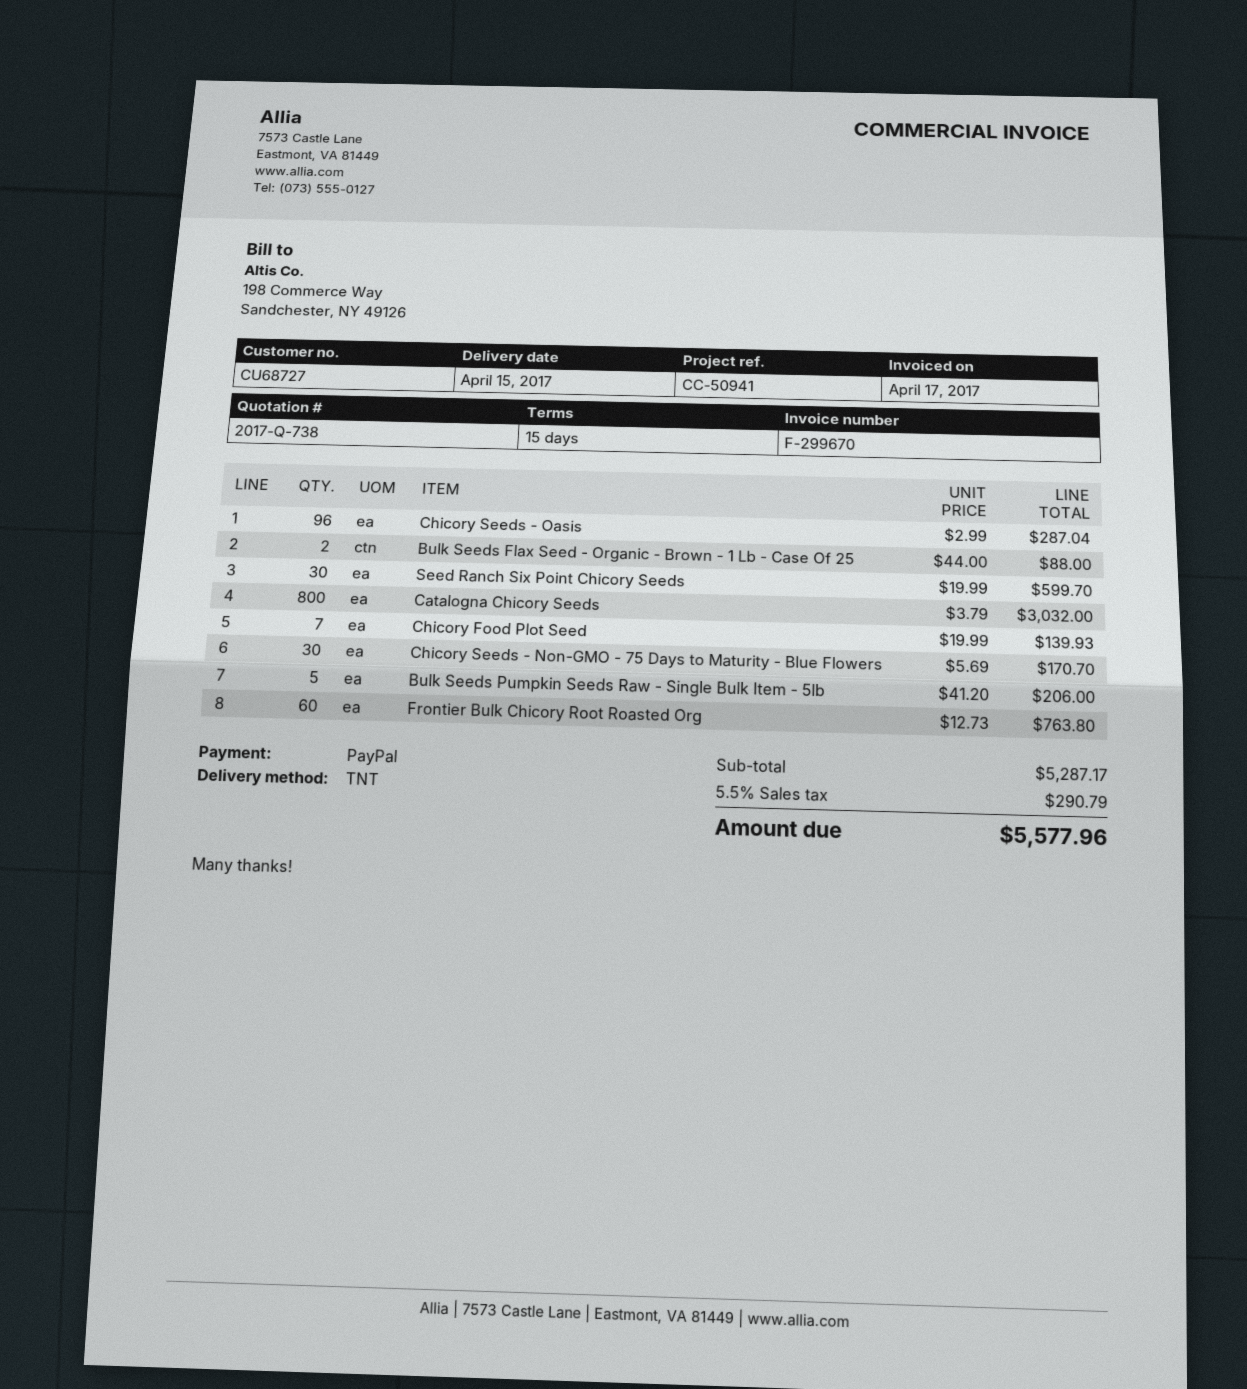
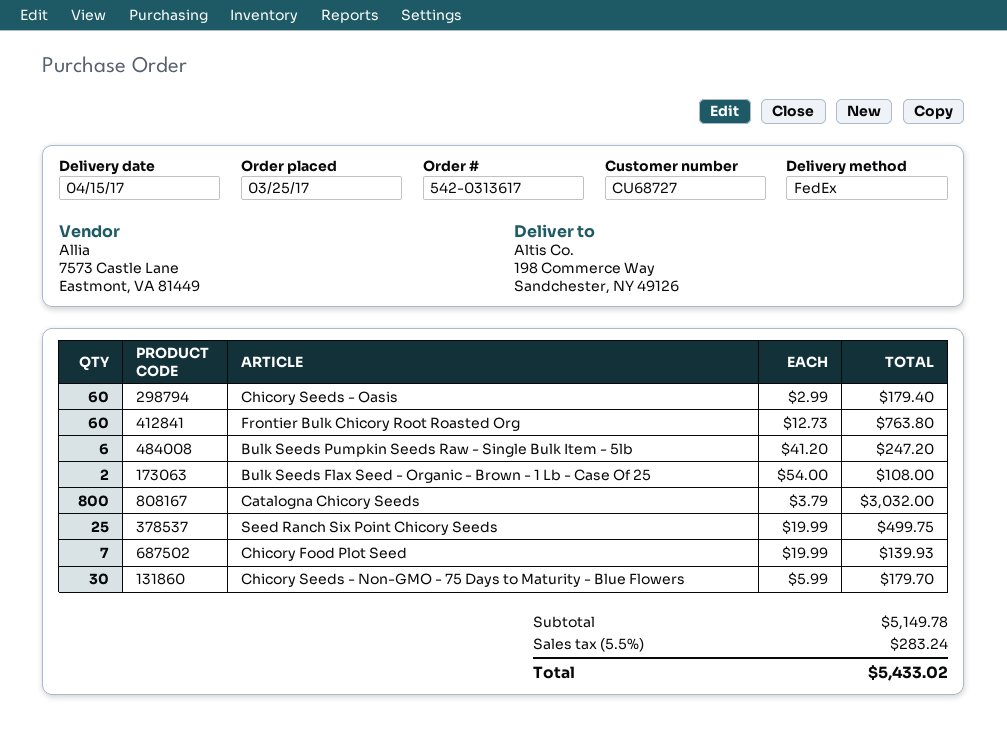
shipping method: TNT -> FedEx
Chicory Seeds - Oasis: 96 x 2.99 = 287.04 -> 60 x 2.99 = 179.40
Bulk Seeds Flax Seed - Organic - Brown - 1 Lb - Case Of 25: 2 x 44.00 = 88.00 -> 2 x 54.00 = 108.00
Seed Ranch Six Point Chicory Seeds: 30 x 19.99 = 599.70 -> 25 x 19.99 = 499.75
Chicory Seeds - Non-GMO - 75 Days to Maturity - Blue Flowers: 30 x 5.69 = 170.70 -> 30 x 5.99 = 179.70
Bulk Seeds Pumpkin Seeds Raw - Single Bulk Item - 5lb: 5 x 41.20 = 206.00 -> 6 x 41.20 = 247.20
subtotal: 5287.17 -> 5149.78
tax: 5.5% = 290.79 -> 5.5% = 283.24
total: 5577.96 -> 5433.02

